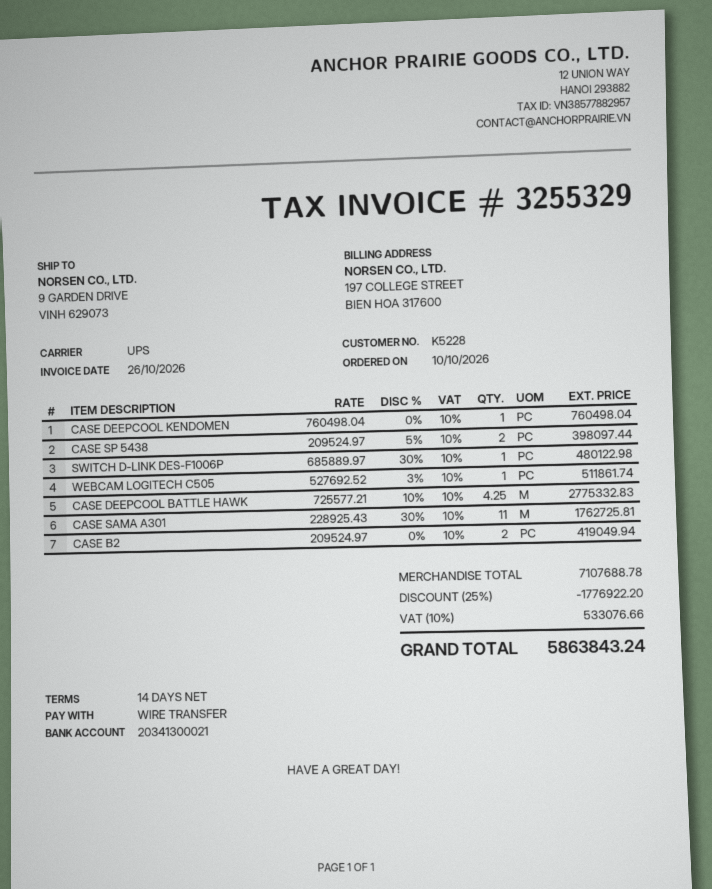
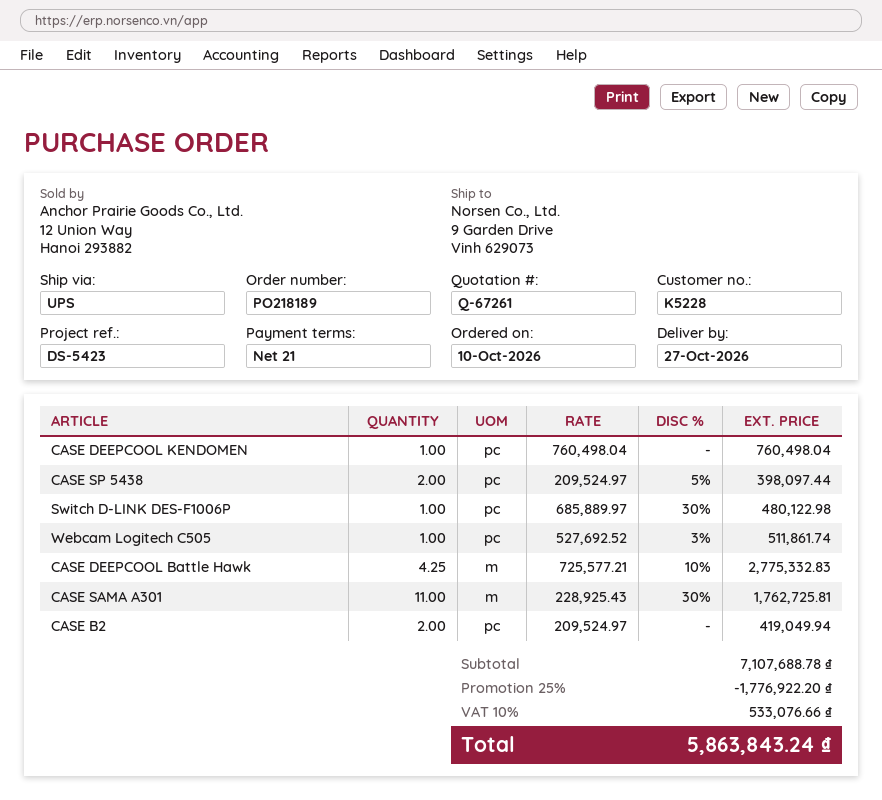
payment terms: 14 days -> 21 days

